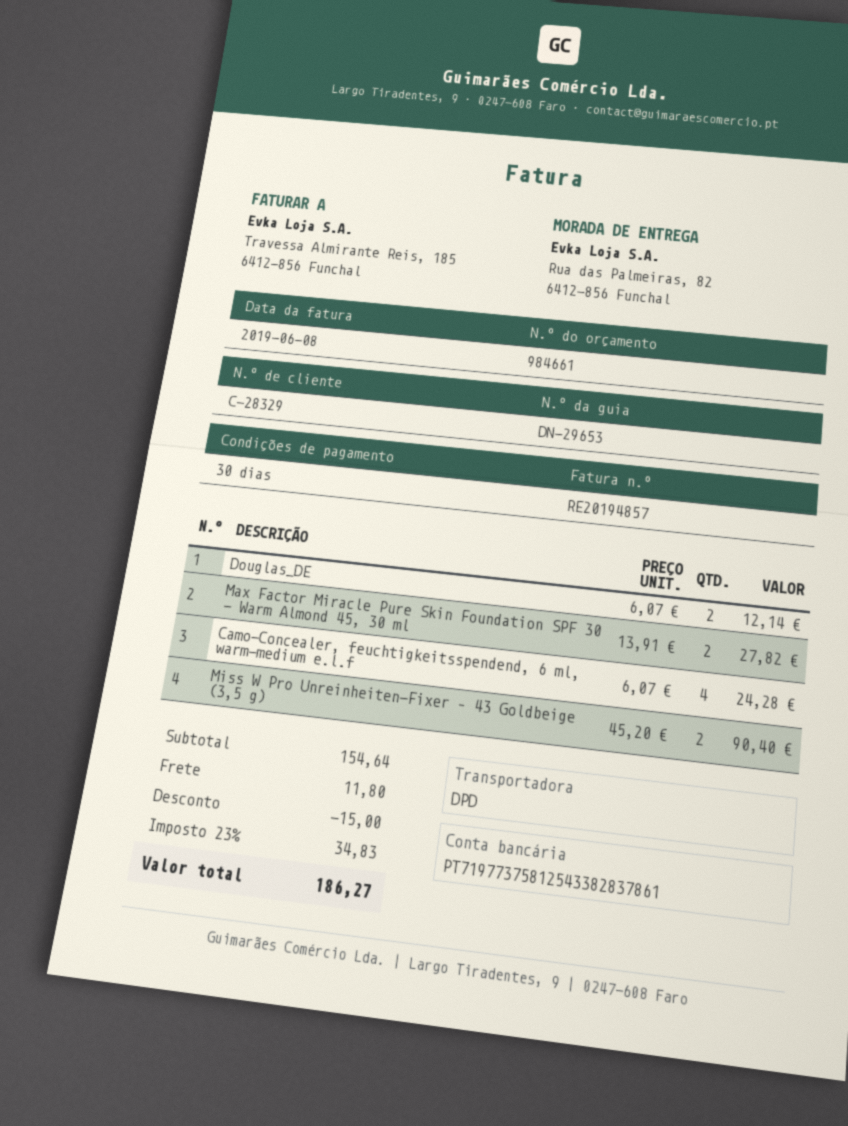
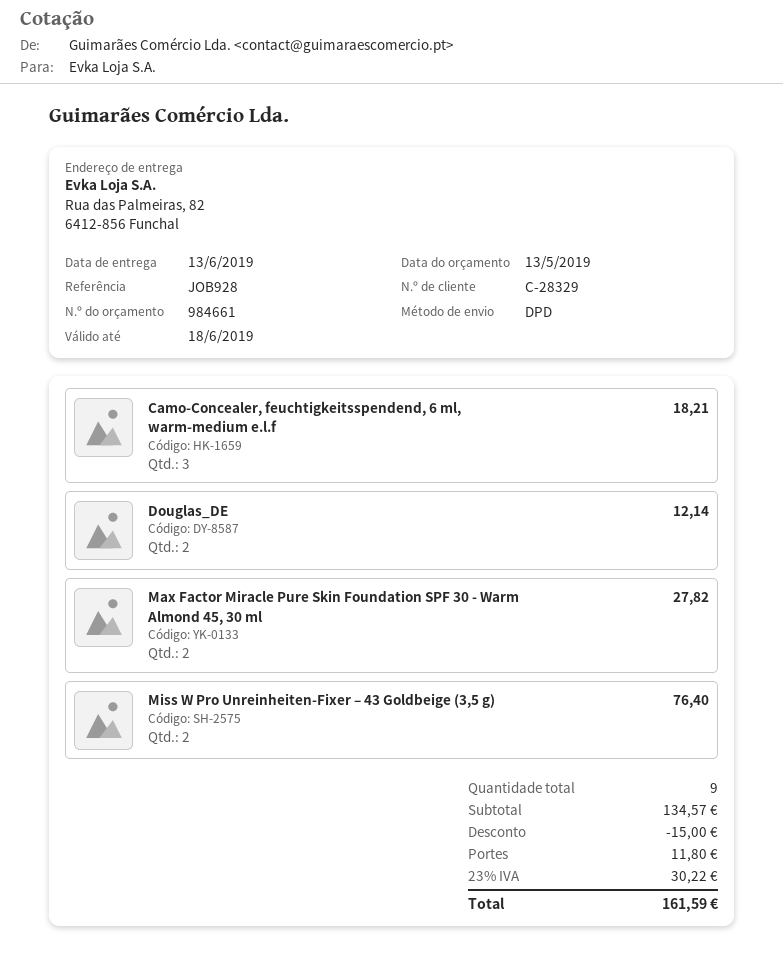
Camo‑Concealer, feuchtigkeitsspendend, 6 ml, warm‑medium e.l.f: 4 for 24.28 -> 3 for 18.21
Miss W Pro Unreinheiten‑Fixer – 43 Goldbeige (3,5 g): 2 for 90.40 -> 2 for 76.40
subtotal: 154.64 -> 134.57
tax: 23% = 34.83 -> 23% = 30.22
total: 186.27 -> 161.59

